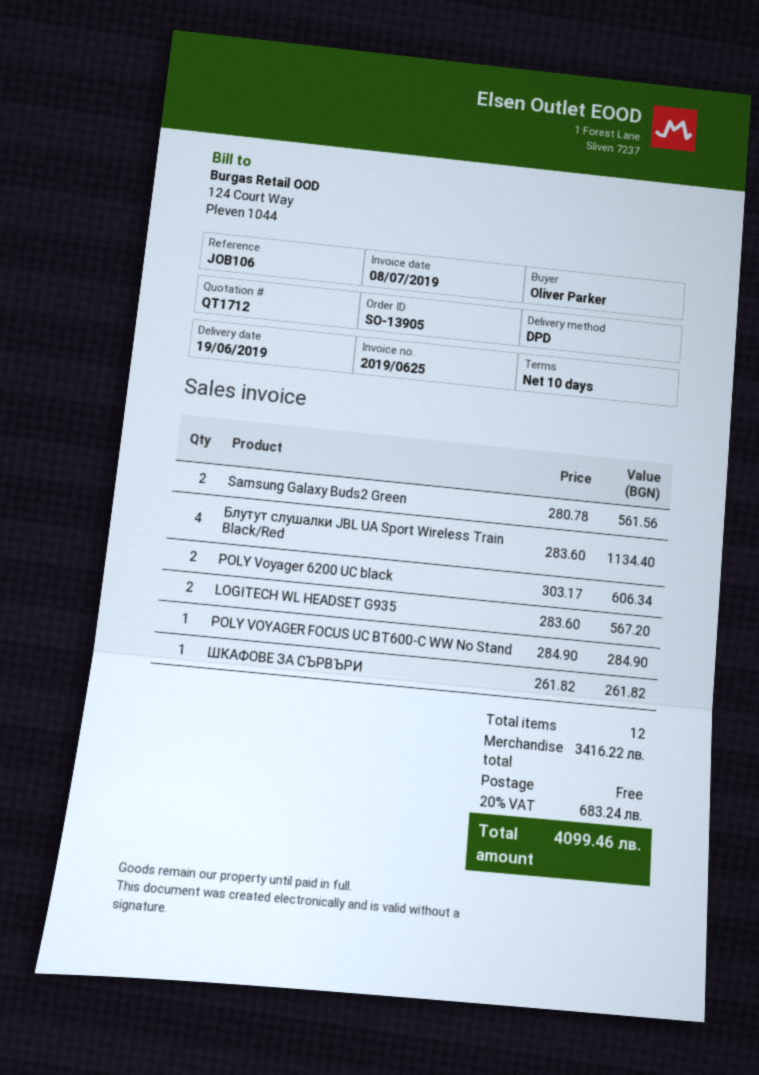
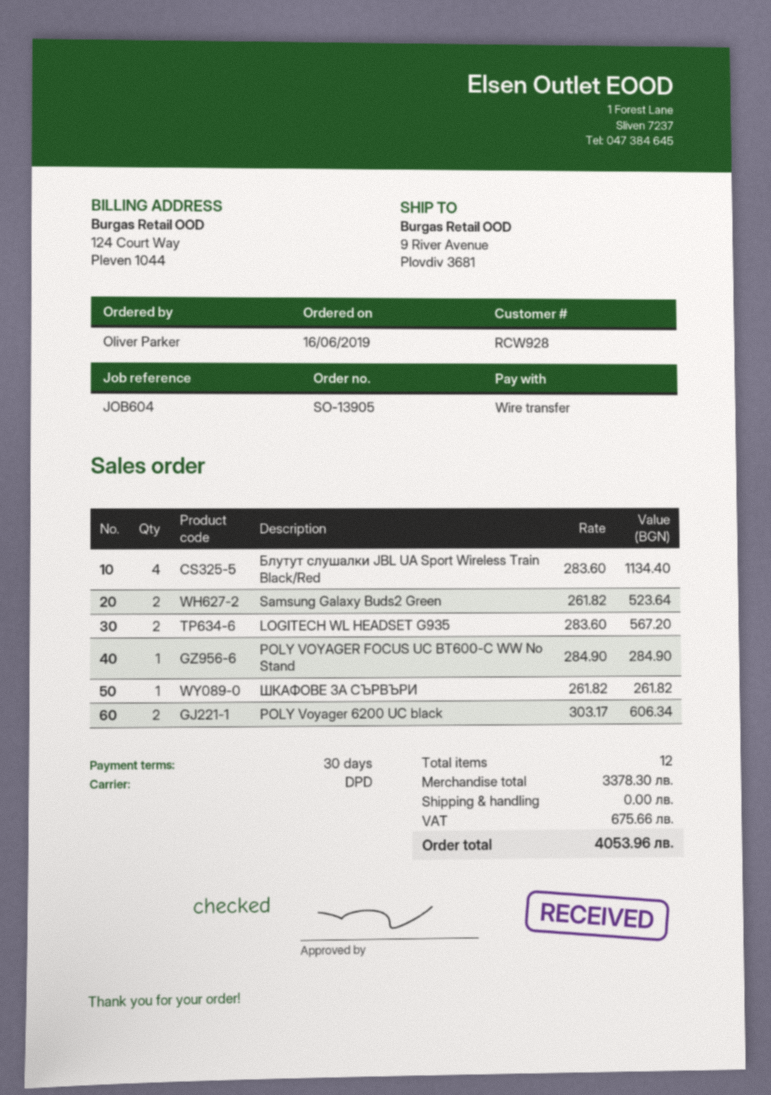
payment terms: 10 days -> 30 days
reference: JOB106 -> JOB604
Samsung Galaxy Buds2 Green: 2 x 280.78 = 561.56 -> 2 x 261.82 = 523.64
subtotal: 3416.22 -> 3378.30
tax: 683.24 -> 675.66
total: 4099.46 -> 4053.96

